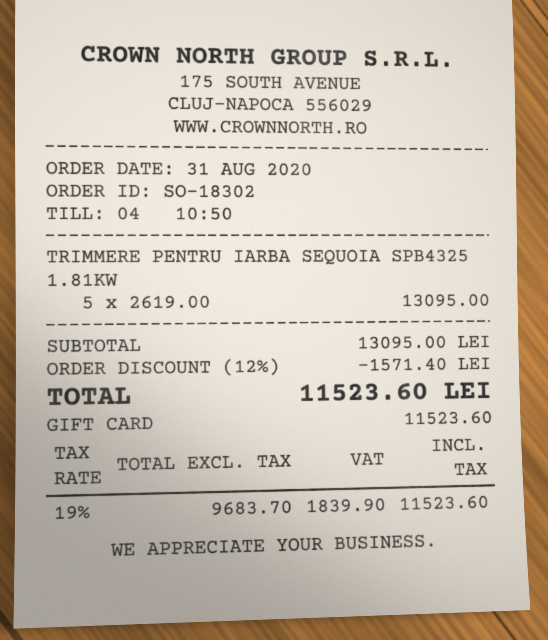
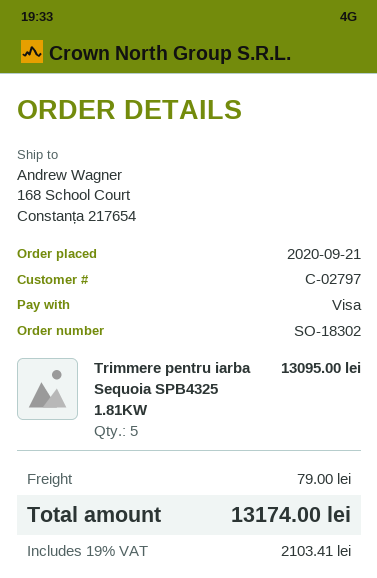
order date: 2020-08-31 -> 2020-09-21
payment method: gift card -> Visa
discount: 12% = 1571.40 -> none
shipping: none -> 79.00
tax: 19% = 1839.90 -> 19% = 2103.41
total: 11523.60 -> 13174.00

